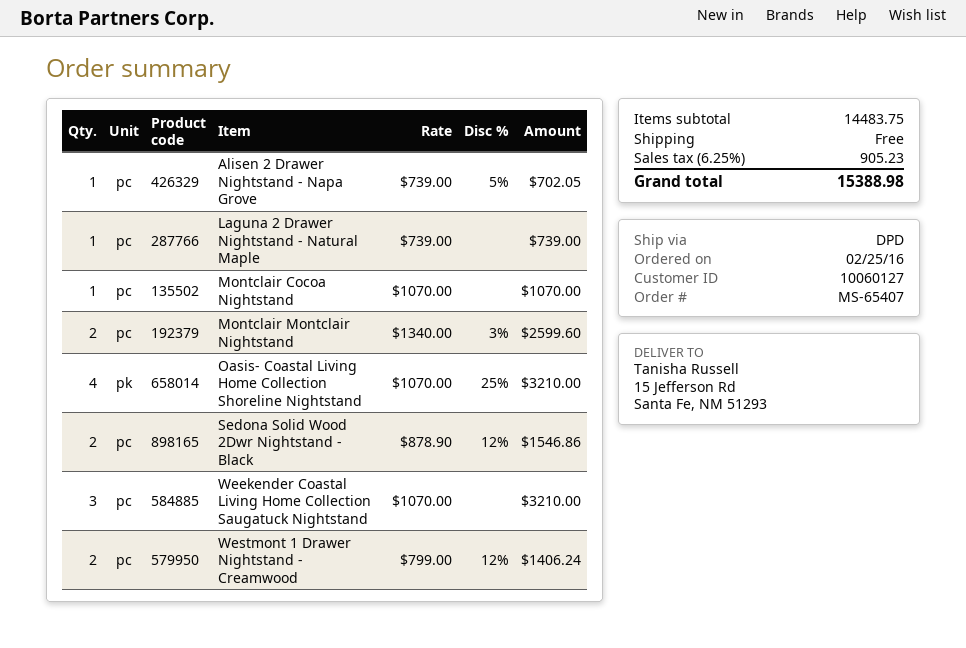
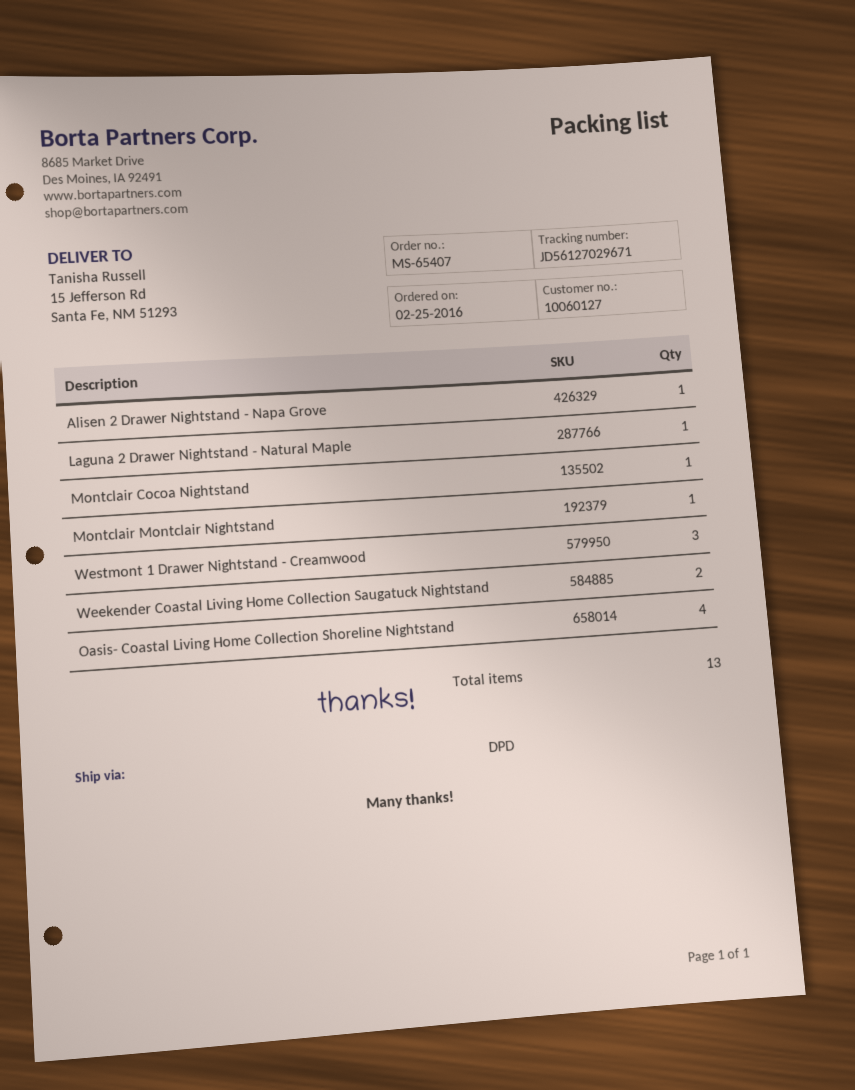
Montclair Montclair Nightstand: 2 -> 1
Sedona Solid Wood 2Dwr Nightstand - Black: 2 -> none
Weekender Coastal Living Home Collection Saugatuck Nightstand: 3 -> 2
Westmont 1 Drawer Nightstand - Creamwood: 2 -> 3

